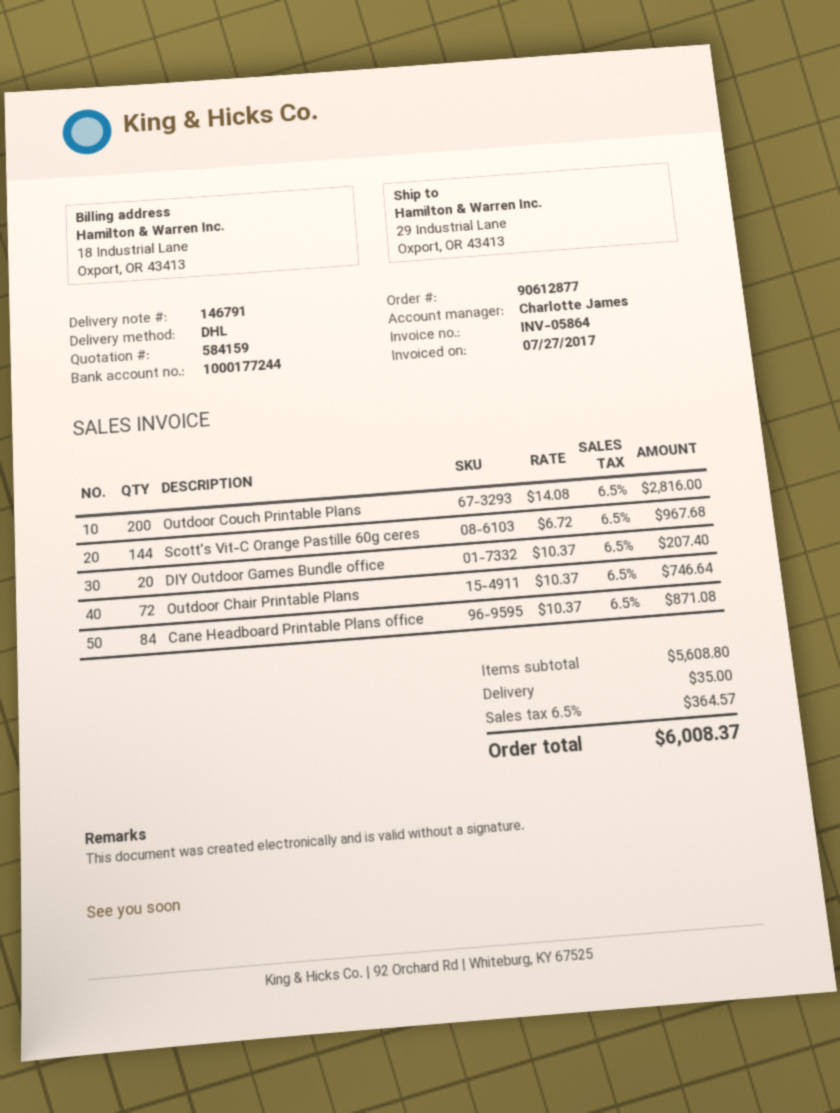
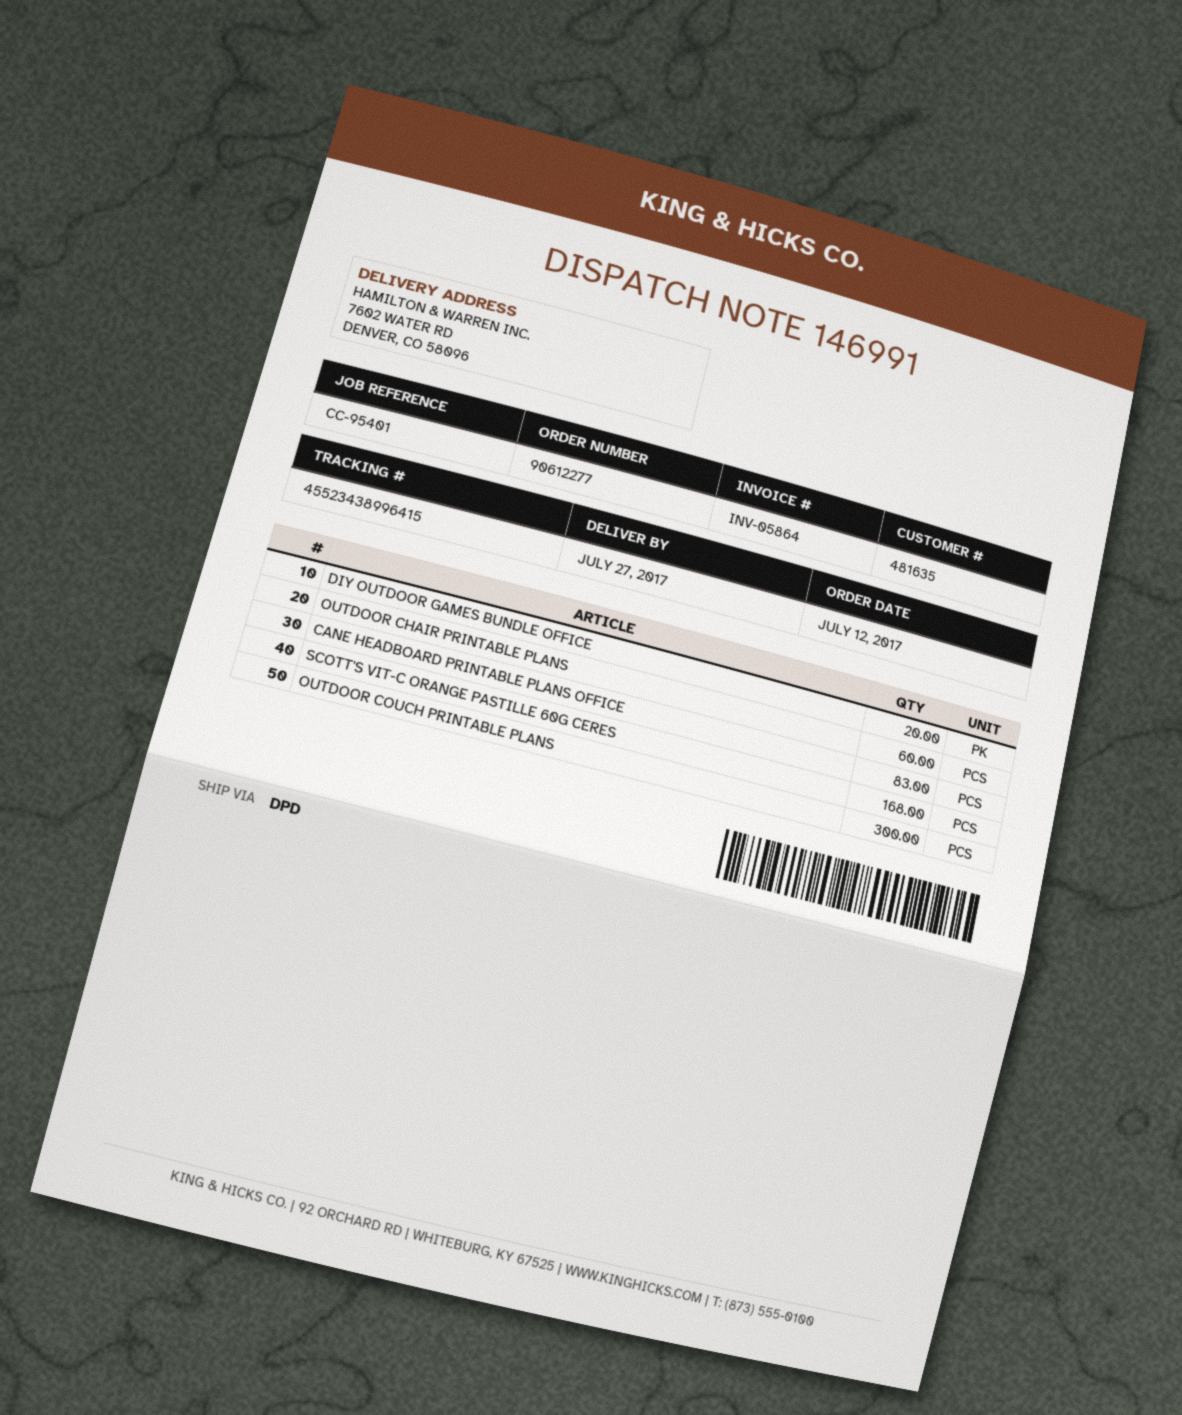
order number: 90612877 -> 90612277
delivery note number: 146791 -> 146991
shipping method: DHL -> DPD
ship to: 29 Industrial Lane, Oxport, OR 43413 -> 7602 WATER RD, DENVER, CO 58096
Outdoor Couch Printable Plans: 200 -> 300
Scott's Vit-C Orange Pastille 60g ceres: 144 -> 168
Outdoor Chair Printable Plans: 72 -> 60
Cane Headboard Printable Plans office: 84 -> 83

